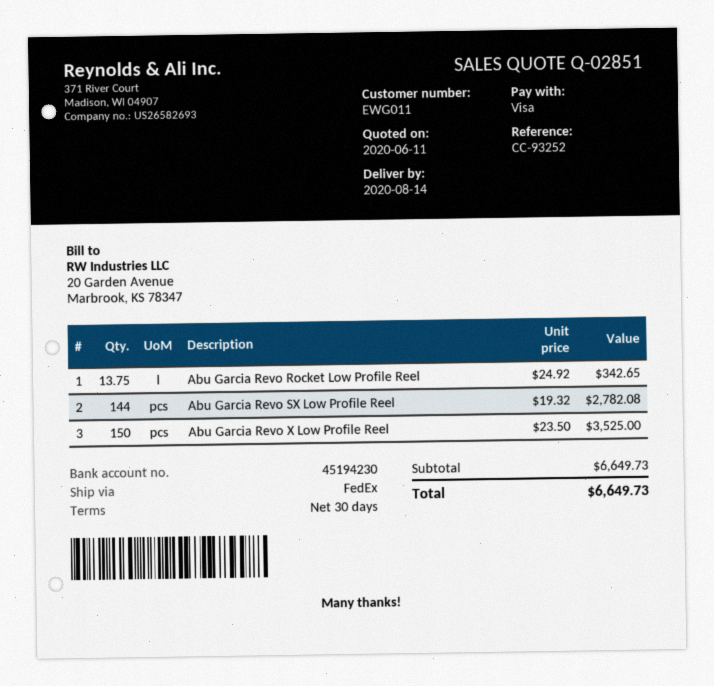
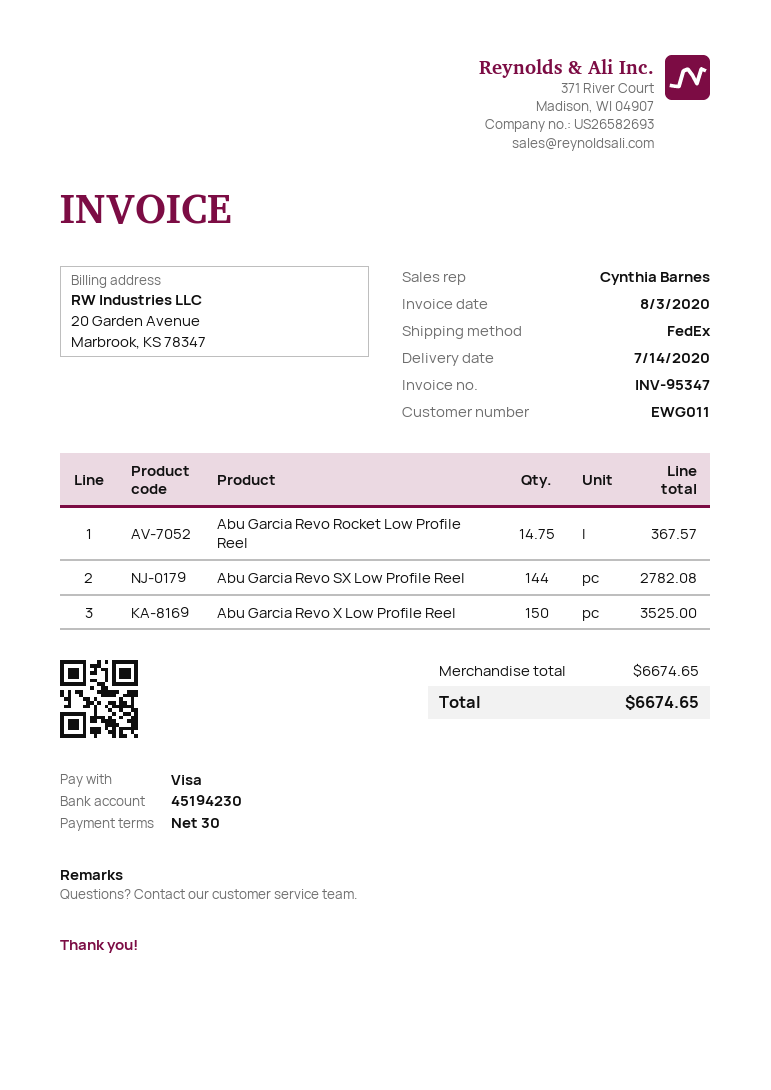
delivery date: 2020-08-14 -> 2020-07-14
Abu Garcia Revo Rocket Low Profile Reel: 13.75 for 342.65 -> 14.75 for 367.57
subtotal: 6649.73 -> 6674.65
total: 6649.73 -> 6674.65

